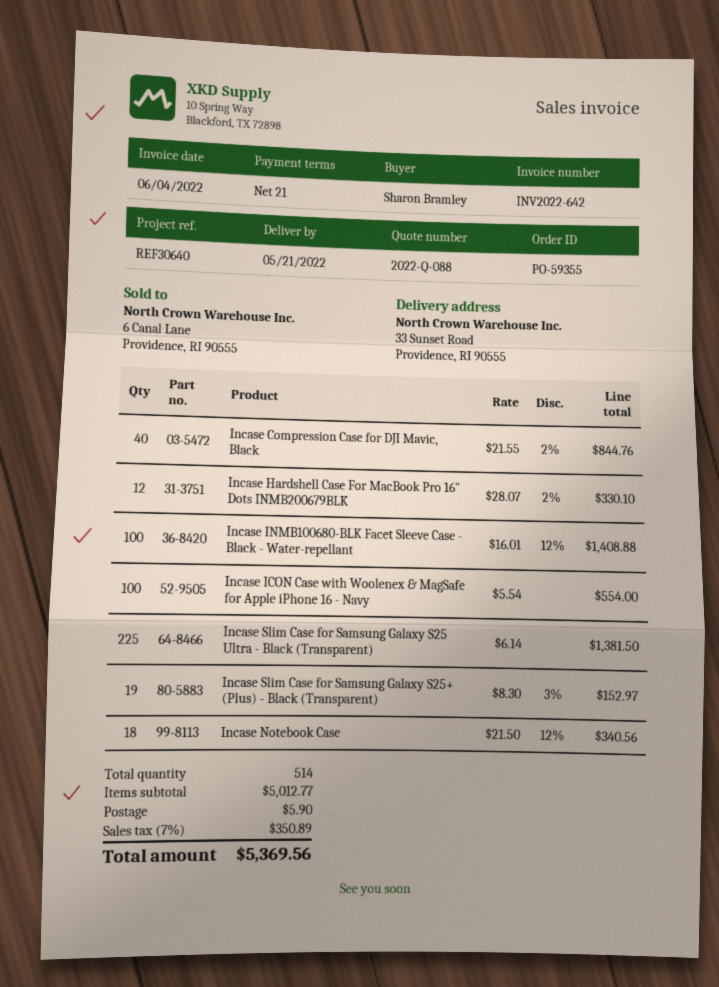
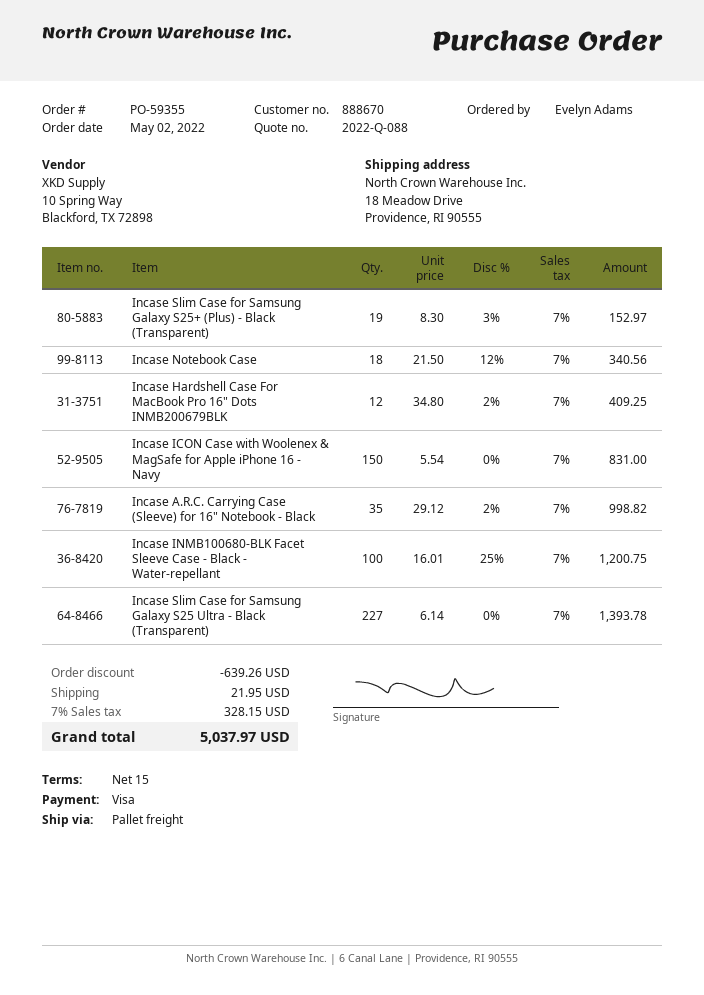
payment terms: 21 days -> 15 days
ordered by: Sharon Bramley -> Evelyn Adams
ship to: 33 Sunset Road, Providence, RI 90555 -> 18 Meadow Drive, Providence, RI 90555
Incase Compression Case for DJI Mavic, Black: 40 x 21.55 - 2% = 844.76 -> none
Incase Hardshell Case For MacBook Pro 16" Dots INMB200679BLK: 12 x 28.07 - 2% = 330.10 -> 12 x 34.80 - 2% = 409.25
Incase INMB100680-BLK Facet Sleeve Case - Black - Water-repellant: 100 x 16.01 - 12% = 1408.88 -> 100 x 16.01 - 25% = 1200.75
Incase ICON Case with Woolenex & MagSafe for Apple iPhone 16 - Navy: 100 x 5.54 = 554.00 -> 150 x 5.54 = 831.00
Incase Slim Case for Samsung Galaxy S25 Ultra - Black (Transparent): 225 x 6.14 = 1381.50 -> 227 x 6.14 = 1393.78
Incase A.R.C. Carrying Case (Sleeve) for 16" Notebook - Black: none -> 35 x 29.12 - 2% = 998.82
discount: none -> 639.26
shipping: 5.90 -> 21.95
tax: 7% = 350.89 -> 7% = 328.15
total: 5369.56 -> 5037.97

